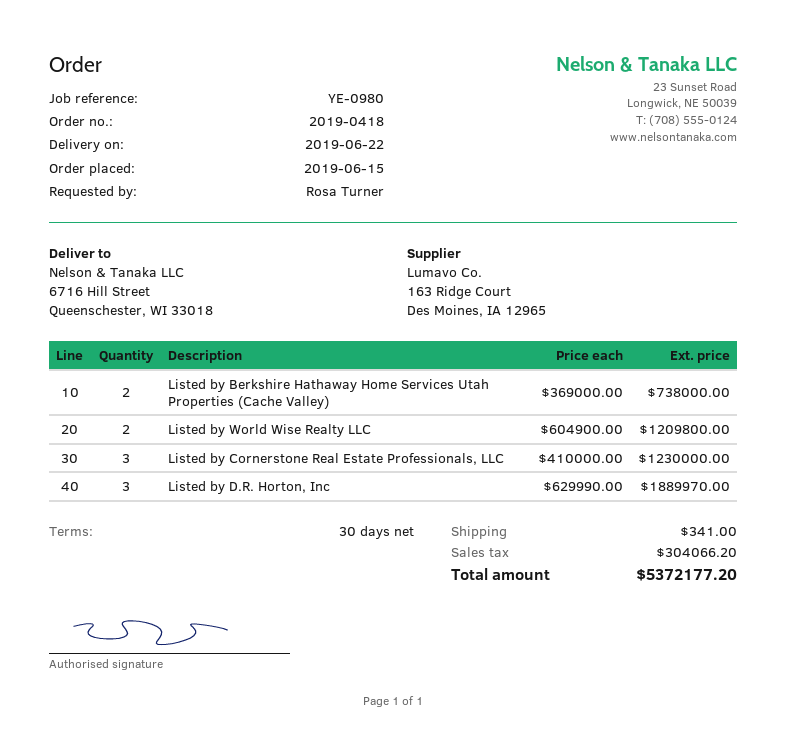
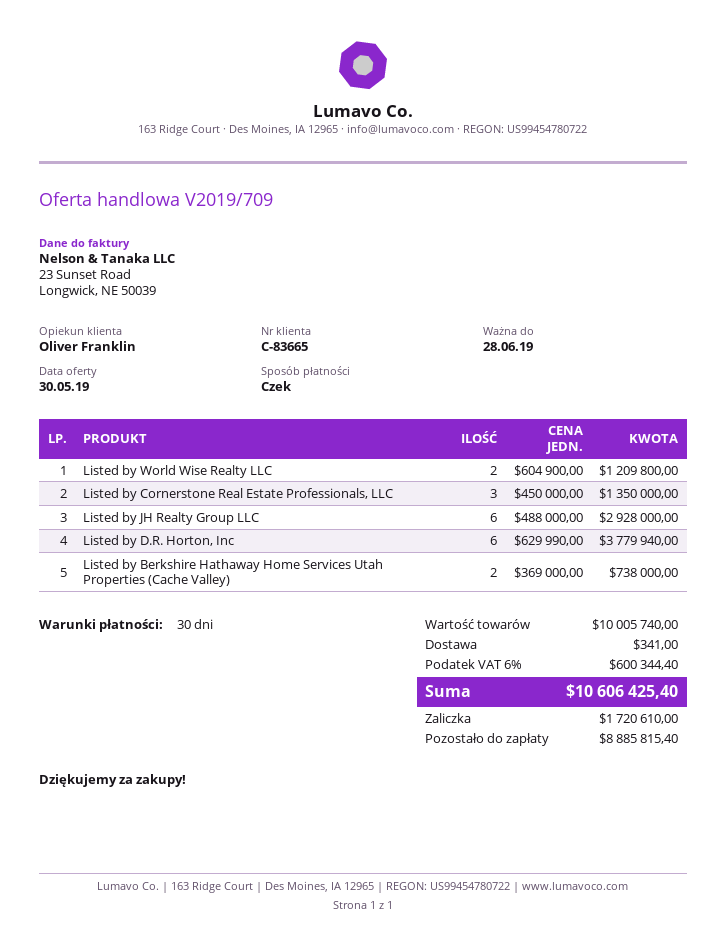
Listed by Cornerstone Real Estate Professionals, LLC: 3 x 410000.00 = 1230000.00 -> 3 x 450000.00 = 1350000.00
Listed by D.R. Horton, Inc: 3 x 629990.00 = 1889970.00 -> 6 x 629990.00 = 3779940.00
Listed by JH Realty Group LLC: none -> 6 x 488000.00 = 2928000.00
tax: 304066.20 -> 600344.40
total: 5372177.20 -> 10606425.40

